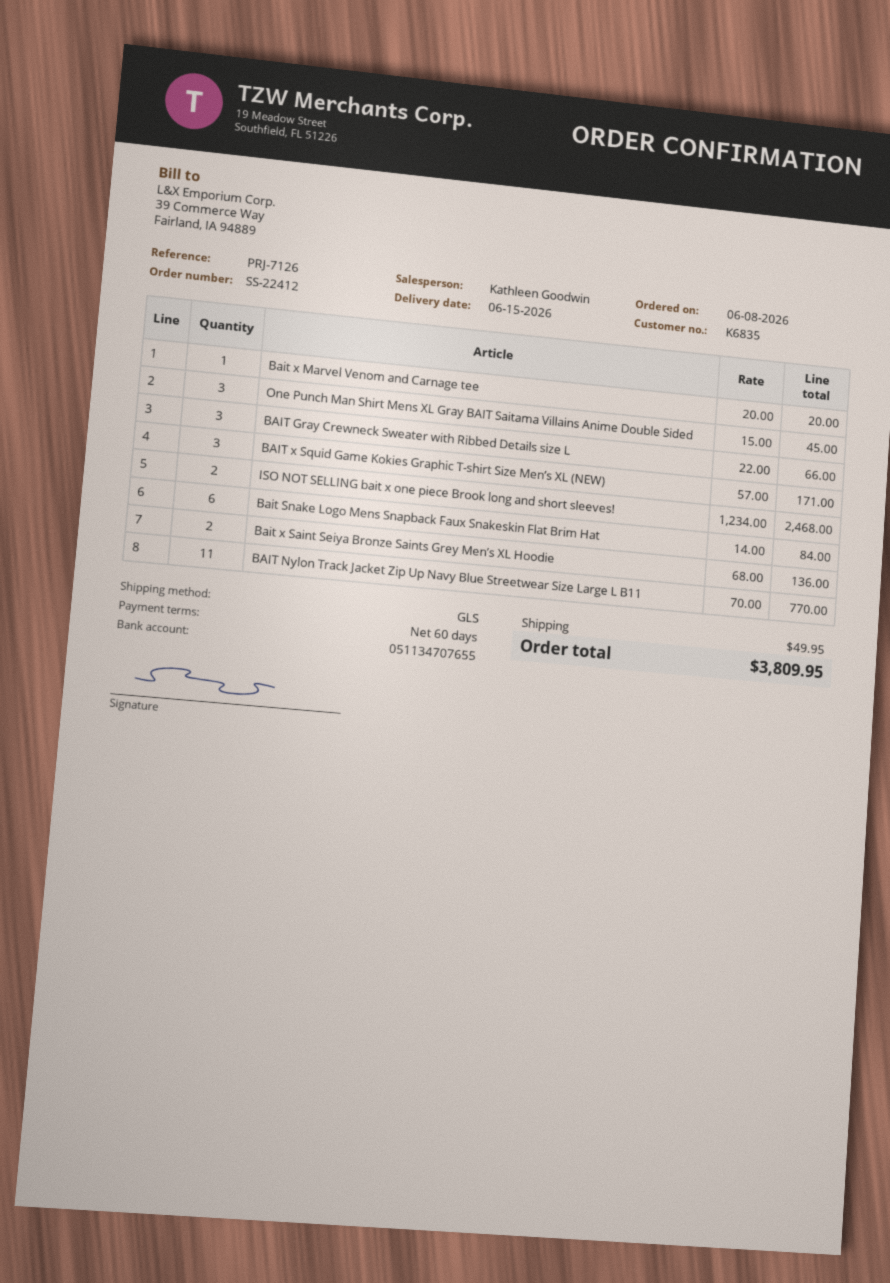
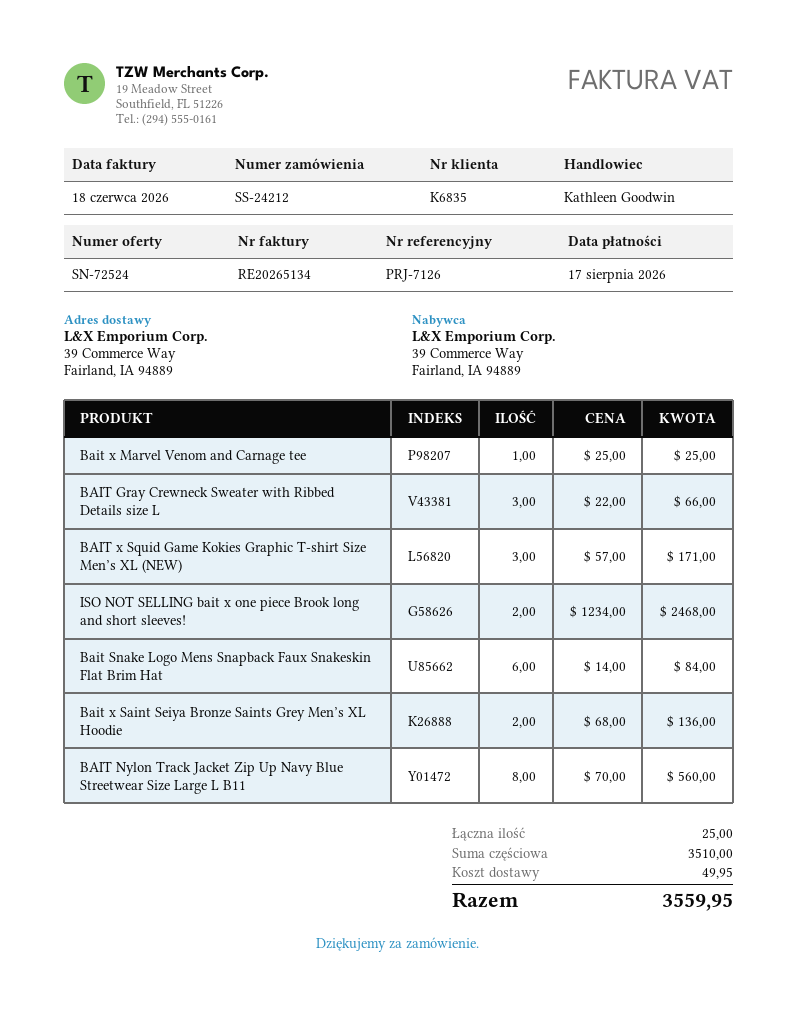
order number: SS-22412 -> SS-24212
Bait x Marvel Venom and Carnage tee: 1 x 20.00 = 20.00 -> 1 x 25.00 = 25.00
One Punch Man Shirt Mens XL Gray BAIT Saitama Villains Anime Double Sided: 3 x 15.00 = 45.00 -> none
BAIT Nylon Track Jacket Zip Up Navy Blue Streetwear Size Large L B11: 11 x 70.00 = 770.00 -> 8 x 70.00 = 560.00
total: 3809.95 -> 3559.95

